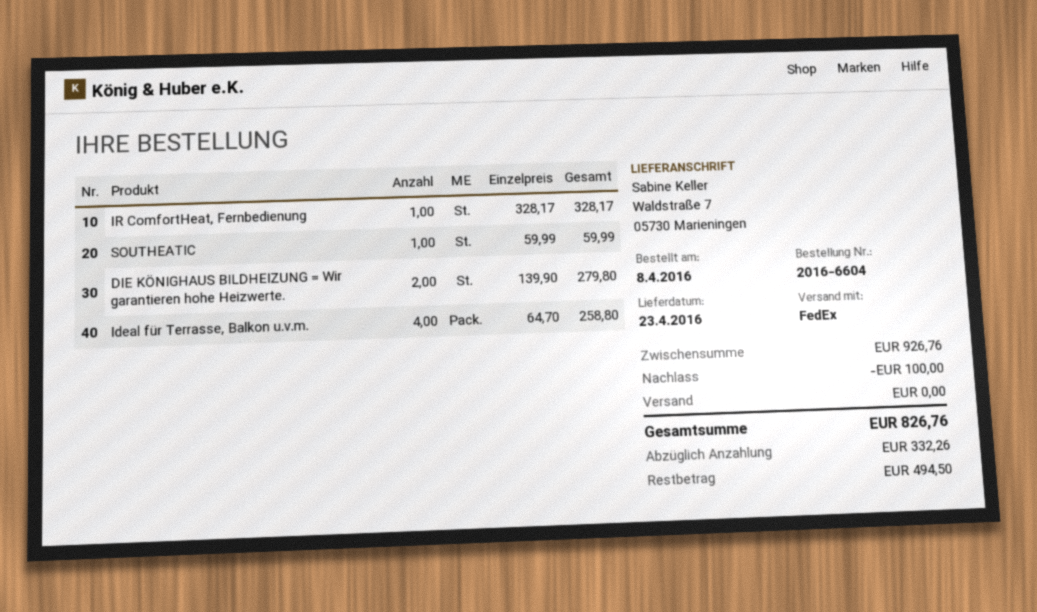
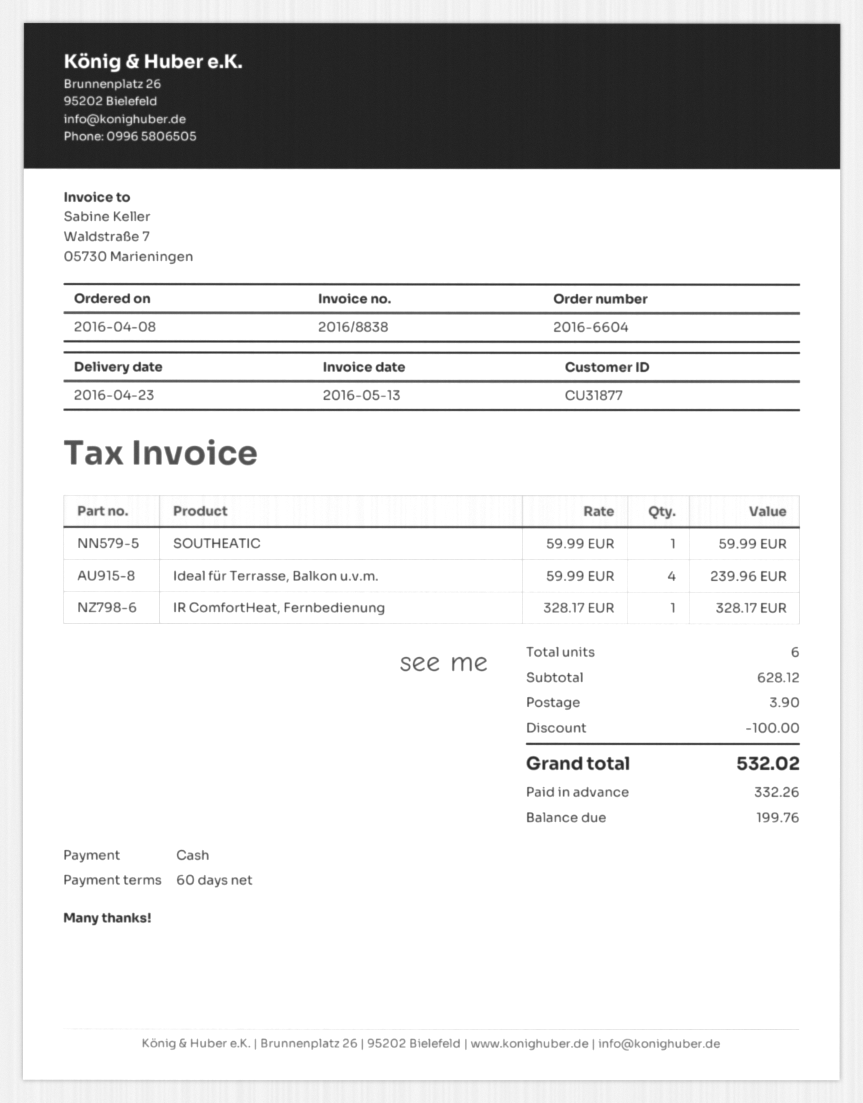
DIE KÖNIGHAUS BILDHEIZUNG = Wir garantieren hohe Heizwerte.: 2 x 139.90 = 279.80 -> none
Ideal für Terrasse, Balkon u.v.m.: 4 x 64.70 = 258.80 -> 4 x 59.99 = 239.96
subtotal: 926.76 -> 628.12
shipping: 0.00 -> 3.90
total: 826.76 -> 532.02
balance: 494.50 -> 199.76

